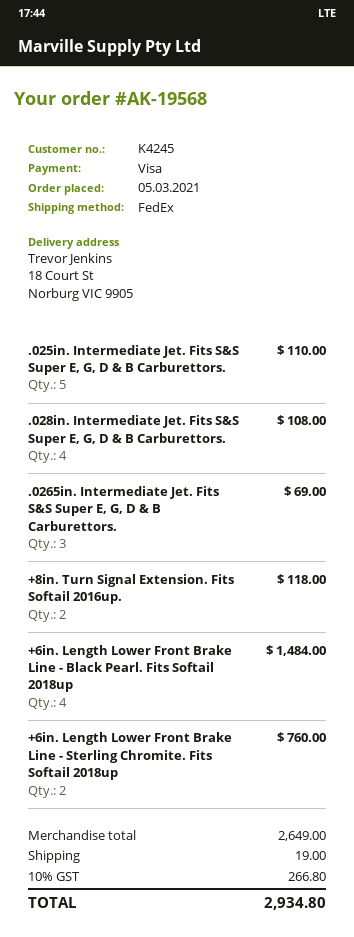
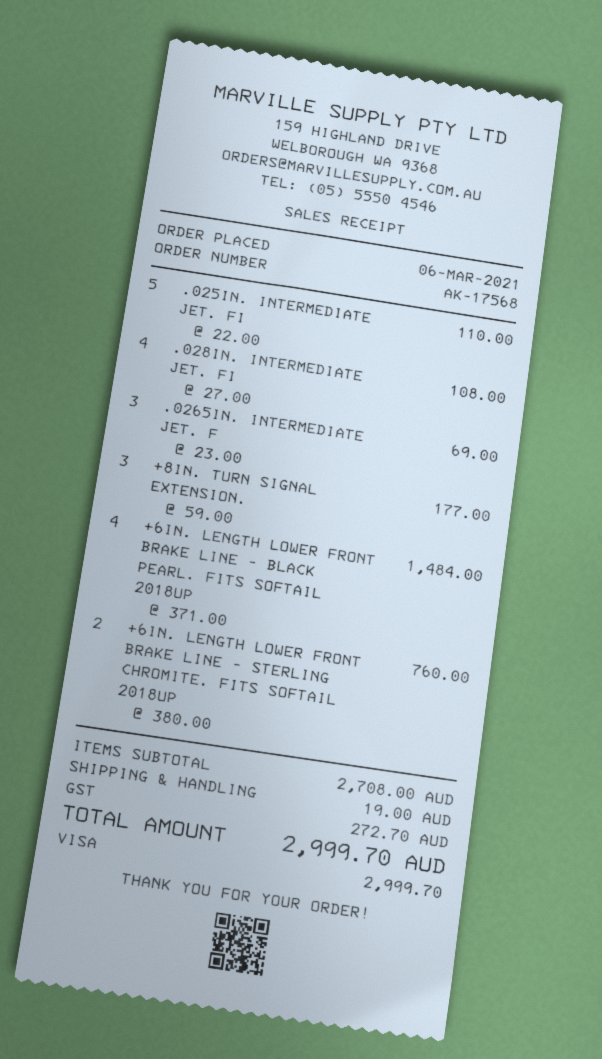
order number: AK-19568 -> AK-17568
order date: 2021-03-05 -> 2021-03-06
+8in. Turn Signal Extension. Fits Softail 2016up.: 2 for 118.00 -> 3 for 177.00
subtotal: 2649.00 -> 2708.00
tax: 266.80 -> 272.70
total: 2934.80 -> 2999.70

